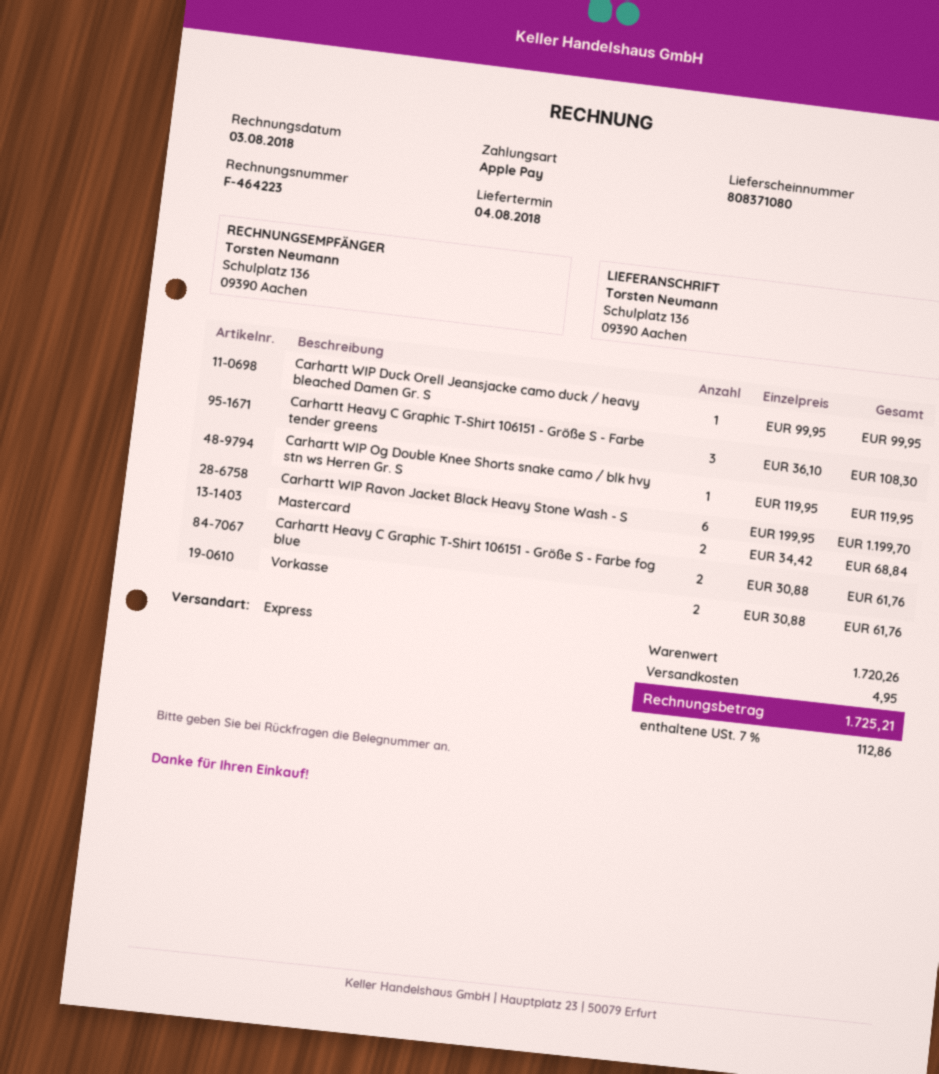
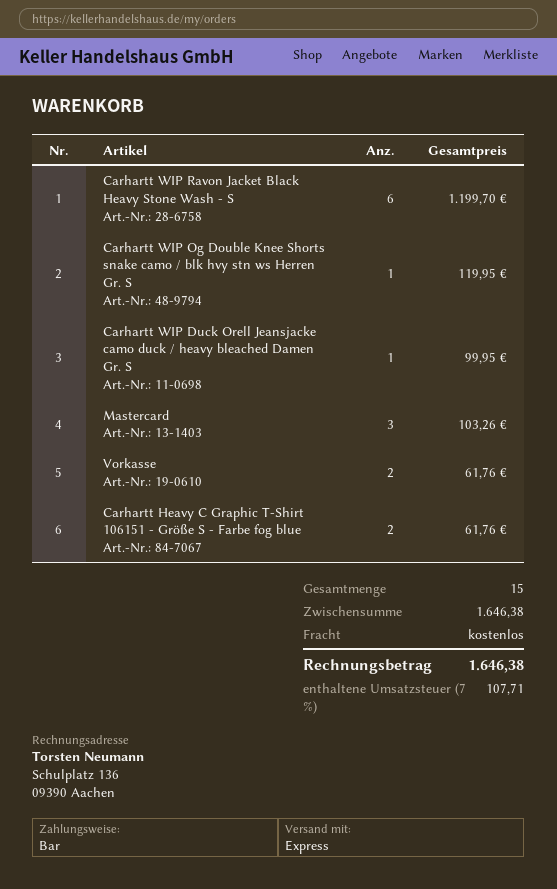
payment method: Apple Pay -> cash
Carhartt Heavy C Graphic T-Shirt 106151 - Größe S - Farbe tender greens: 3 for 108.30 -> none
Mastercard: 2 for 68.84 -> 3 for 103.26
subtotal: 1720.26 -> 1646.38
shipping: 4.95 -> 0.00
tax: 7% = 112.86 -> 7% = 107.71
total: 1725.21 -> 1646.38

